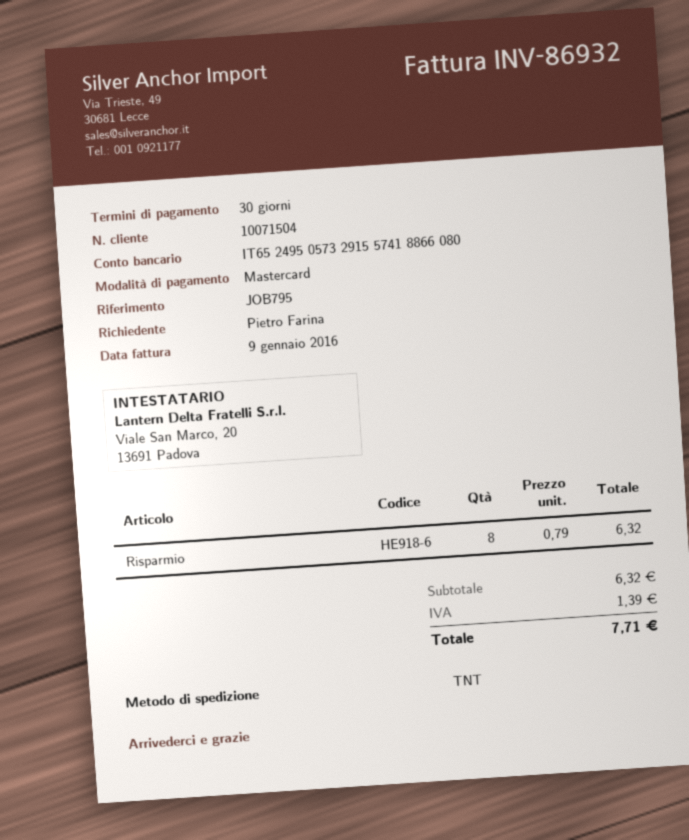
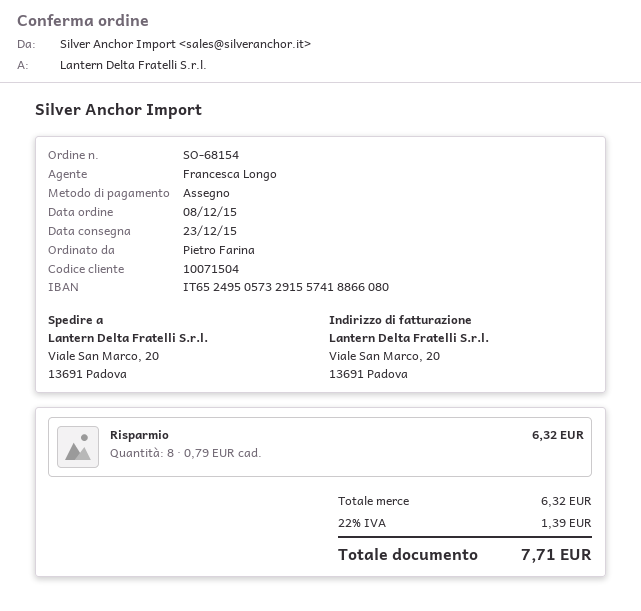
payment method: Mastercard -> cheque

